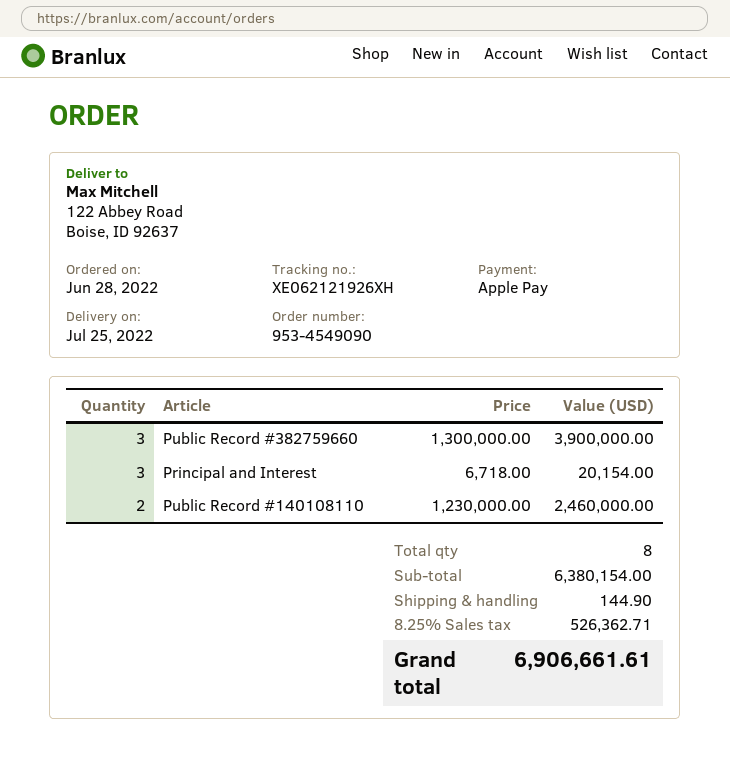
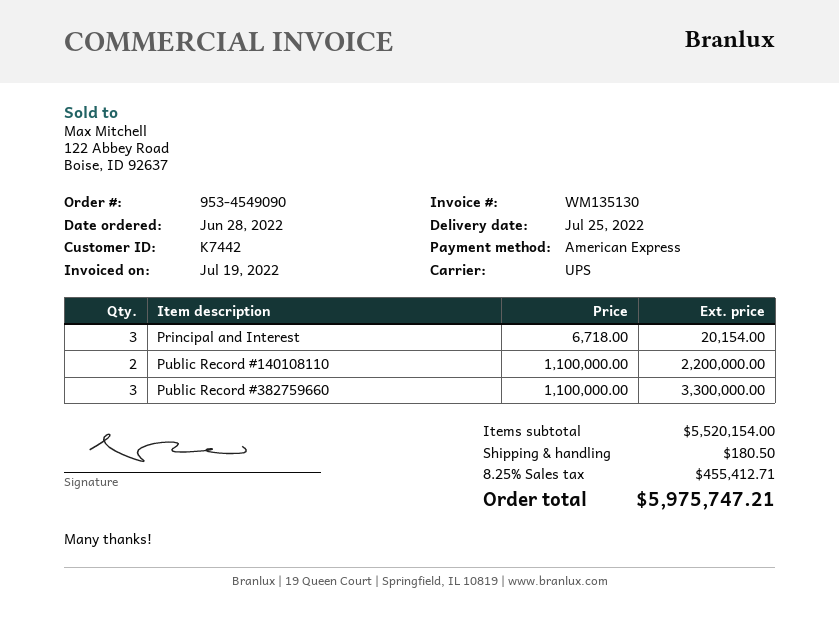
payment method: Apple Pay -> American Express
Public Record #382759660: 3 x 1300000.00 = 3900000.00 -> 3 x 1100000.00 = 3300000.00
Public Record #140108110: 2 x 1230000.00 = 2460000.00 -> 2 x 1100000.00 = 2200000.00
subtotal: 6380154.00 -> 5520154.00
shipping: 144.90 -> 180.50
tax: 8.25% = 526362.71 -> 8.25% = 455412.71
total: 6906661.61 -> 5975747.21

